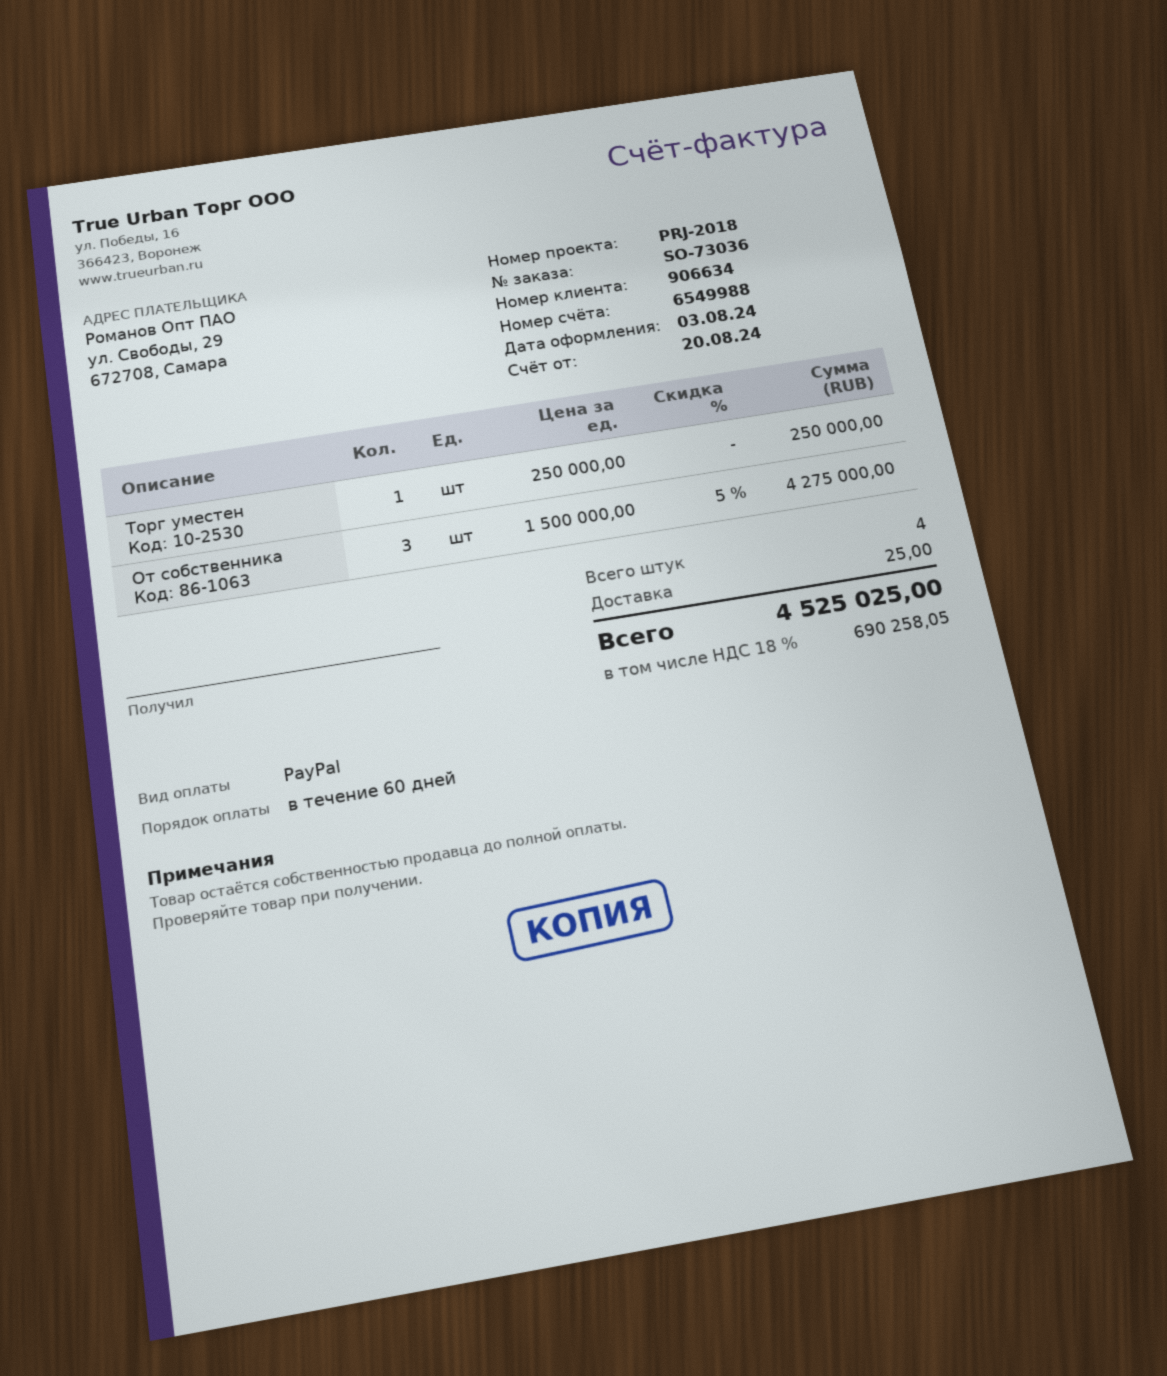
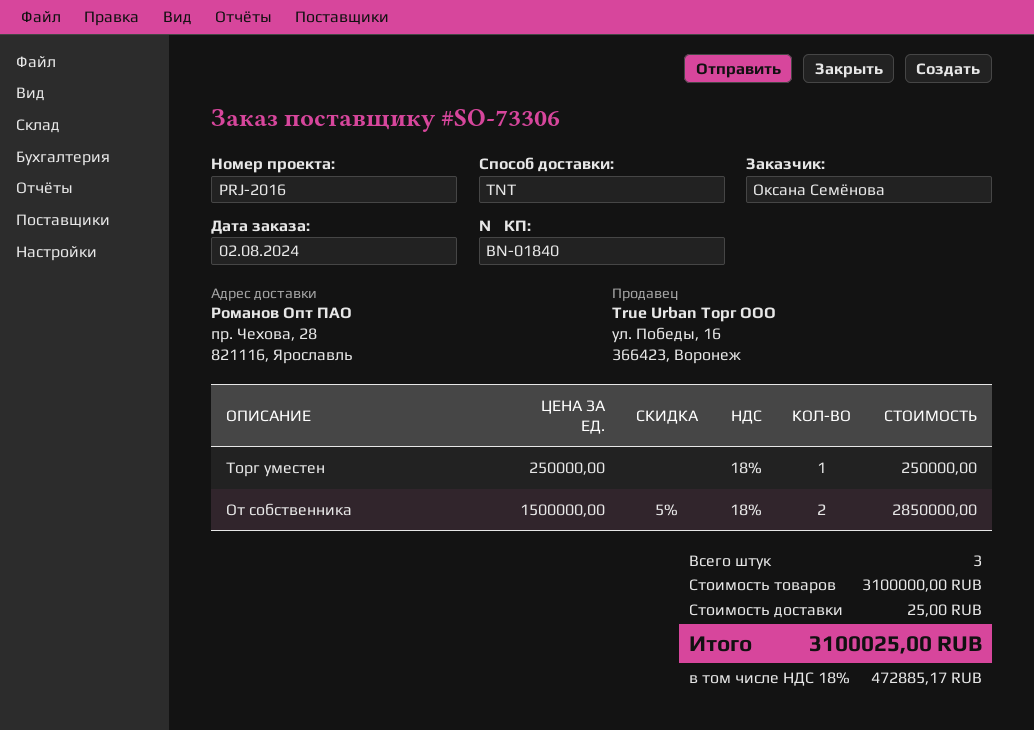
order number: SO-73036 -> SO-73306
order date: 2024-08-03 -> 2024-08-02
reference: PRJ-2018 -> PRJ-2016
От собственника: 3 x 1500000.00 - 5% = 4275000.00 -> 2 x 1500000.00 - 5% = 2850000.00
total quantity: 4 -> 3
tax: 18% = 690258.05 -> 18% = 472885.17
total: 4525025.00 -> 3100025.00

